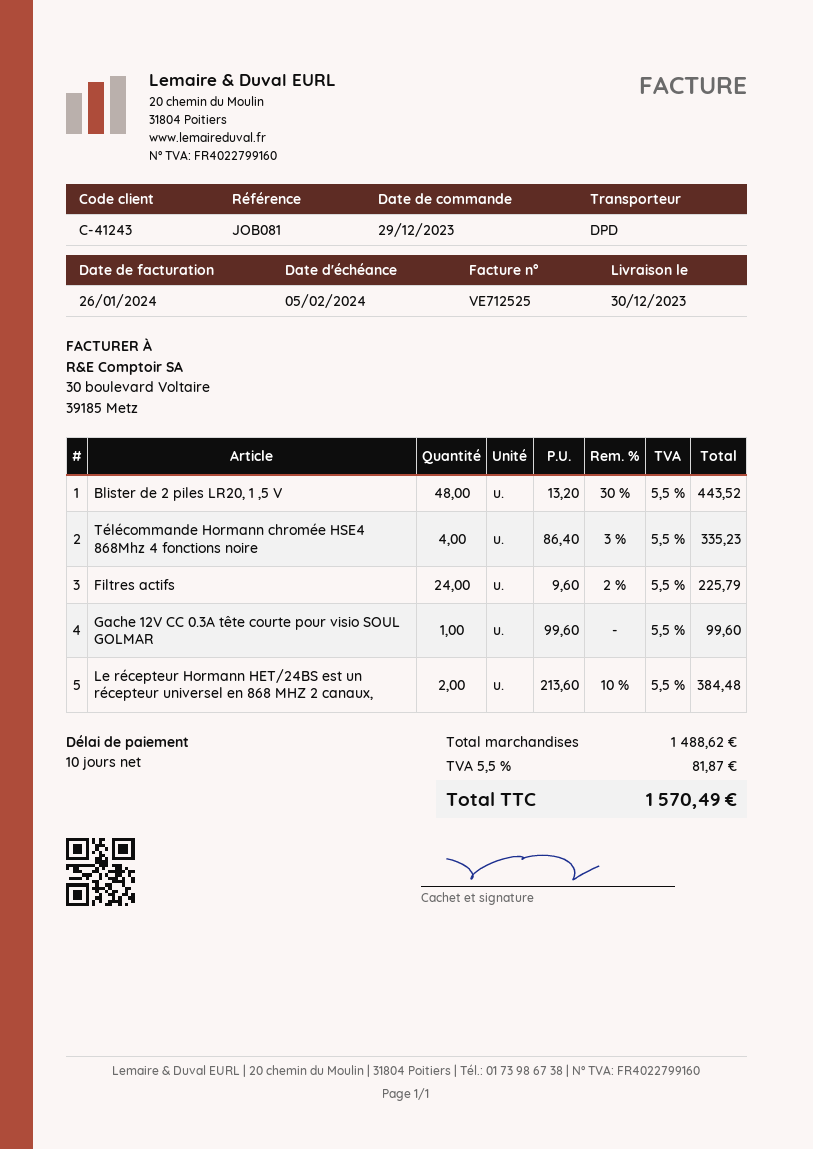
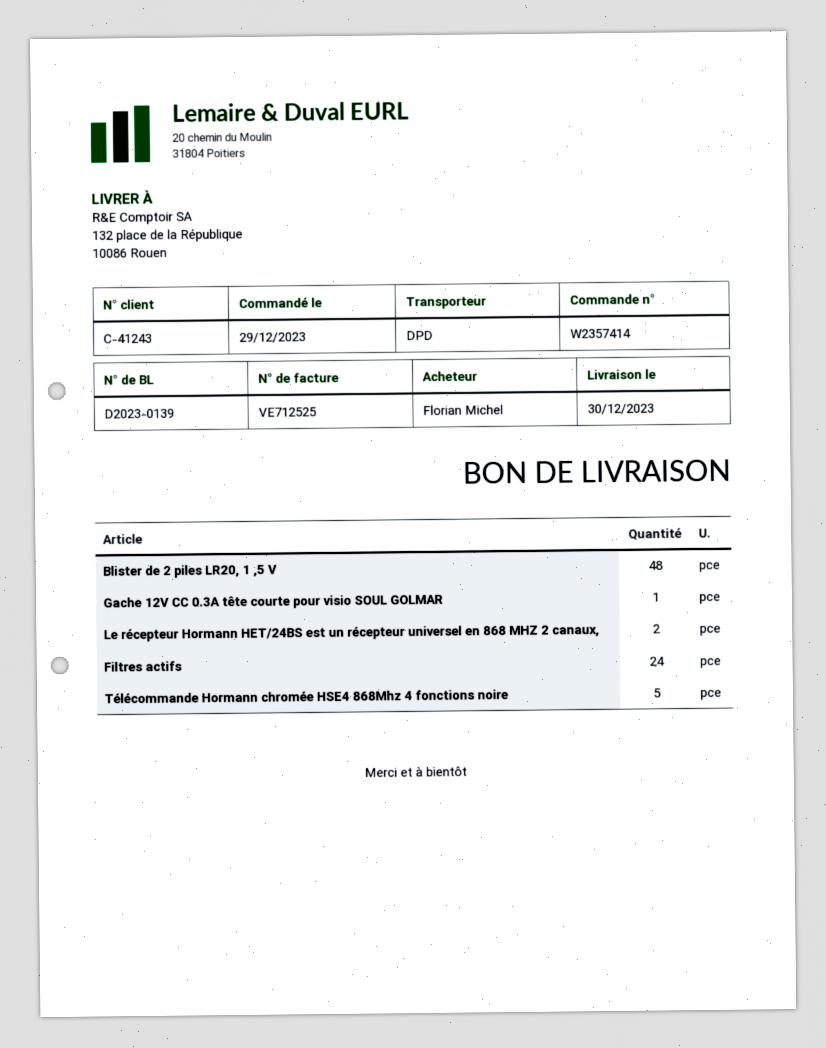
Télécommande Hormann chromée HSE4 868Mhz 4 fonctions noire: 4 -> 5

